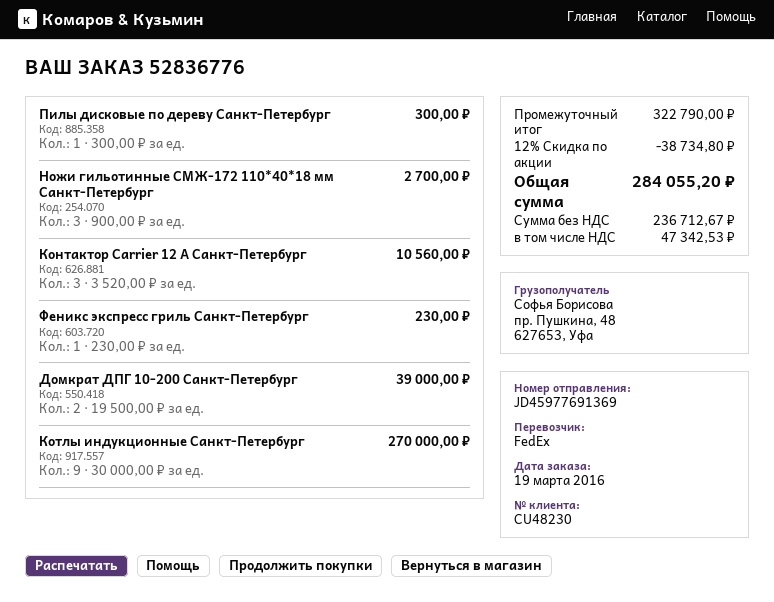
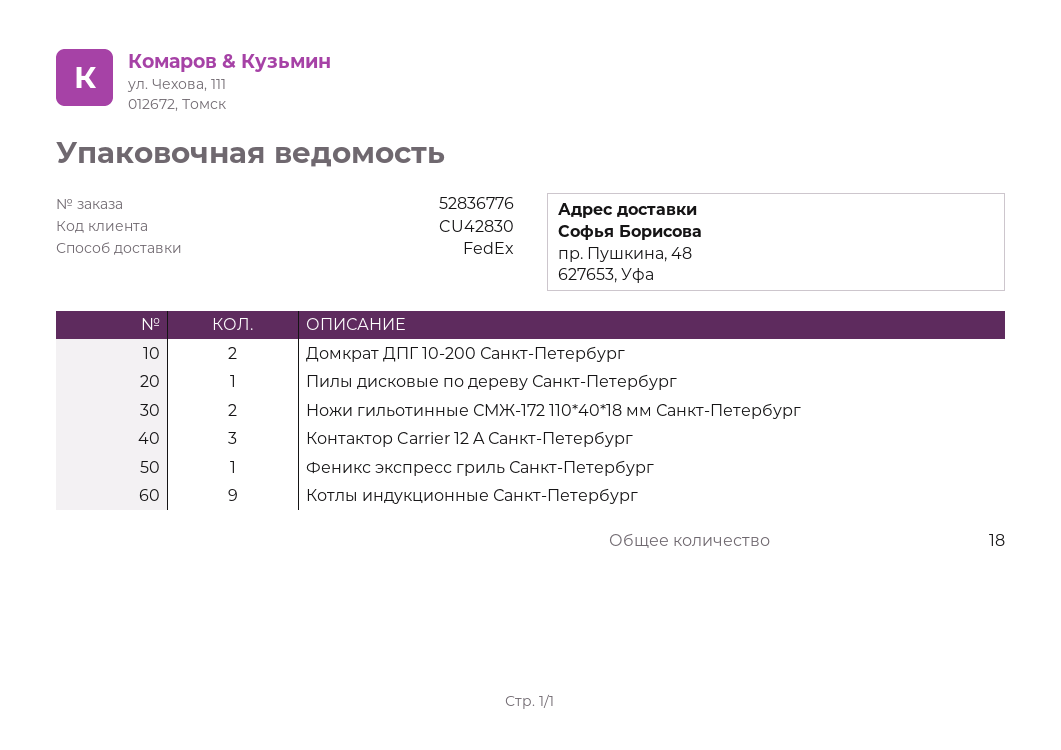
customer number: CU48230 -> CU42830
Ножи гильотинные СМЖ-172 110*40*18 мм Санкт-Петербург: 3 -> 2

